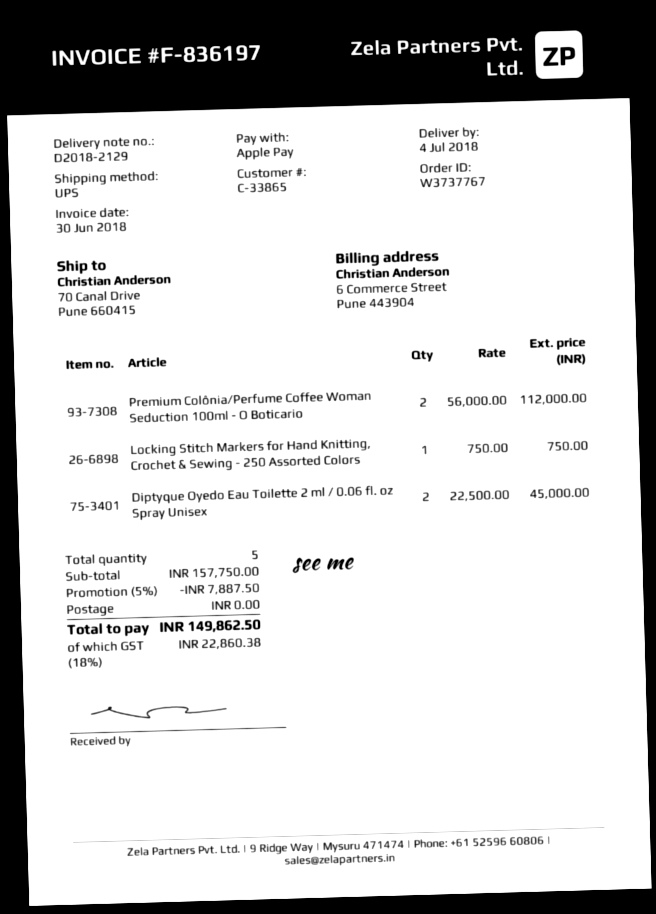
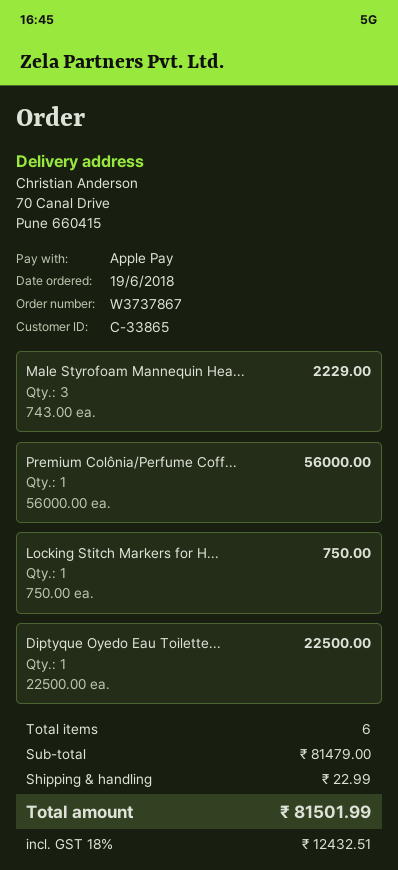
order number: W3737767 -> W3737867
Premium Colônia/Perfume Coffee Woman Seduction 100ml - O Boticario: 2 x 56000.00 = 112000.00 -> 1 x 56000.00 = 56000.00
Diptyque Oyedo Eau Toilette 2 ml / 0.06 fl. oz Spray Unisex: 2 x 22500.00 = 45000.00 -> 1 x 22500.00 = 22500.00
Male Styrofoam Mannequin Hea...: none -> 3 x 743.00 = 2229.00
total quantity: 5 -> 6
subtotal: 157750.00 -> 81479.00
discount: 5% = 7887.50 -> none
shipping: 0.00 -> 22.99
tax: 18% = 22860.38 -> 18% = 12432.51
total: 149862.50 -> 81501.99

